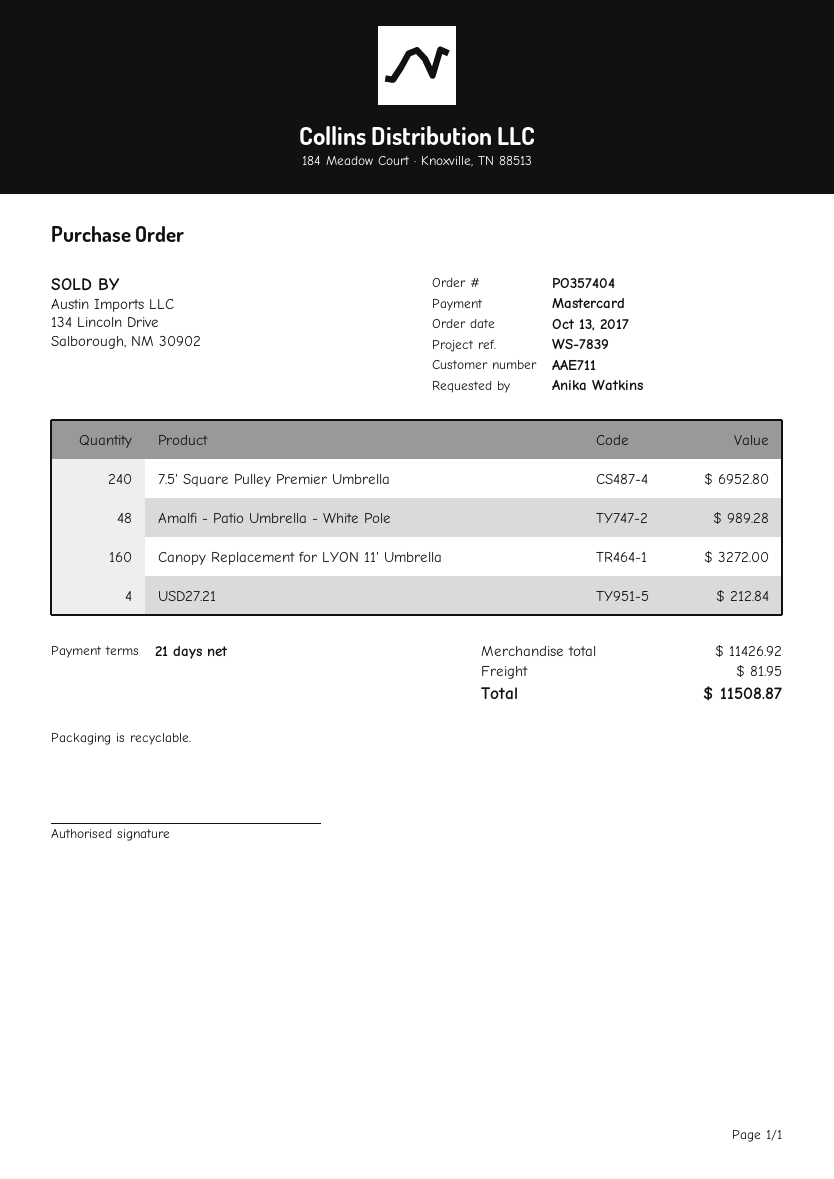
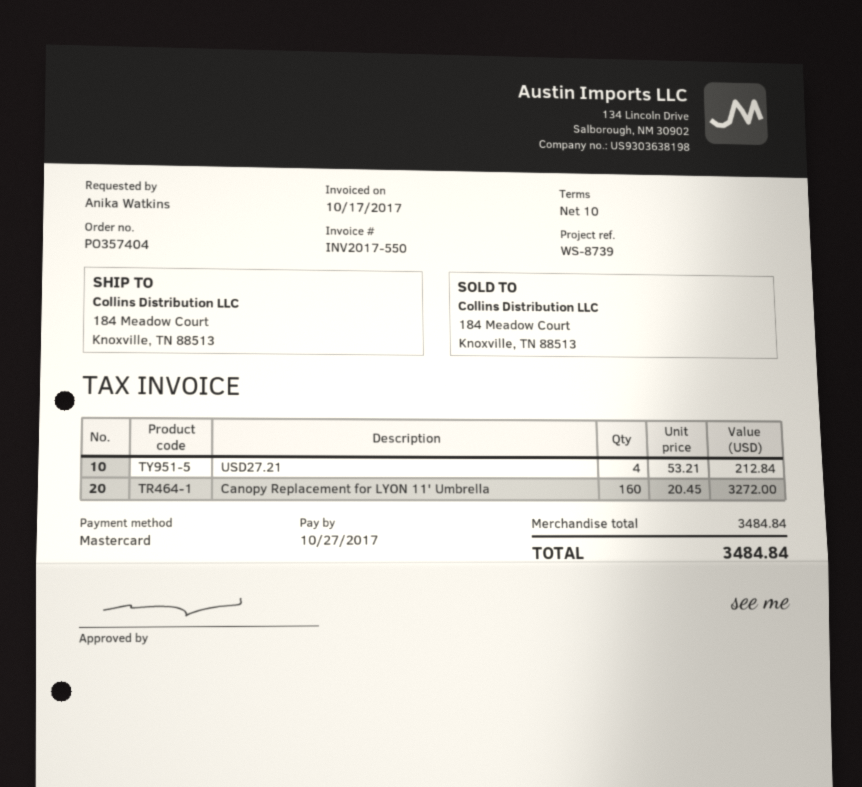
payment terms: 21 days -> 10 days
reference: WS-7839 -> WS-8739
7.5' Square Pulley Premier Umbrella: 240 for 6952.80 -> none
Amalfi - Patio Umbrella - White Pole: 48 for 989.28 -> none
subtotal: 11426.92 -> 3484.84
shipping: 81.95 -> none
total: 11508.87 -> 3484.84

